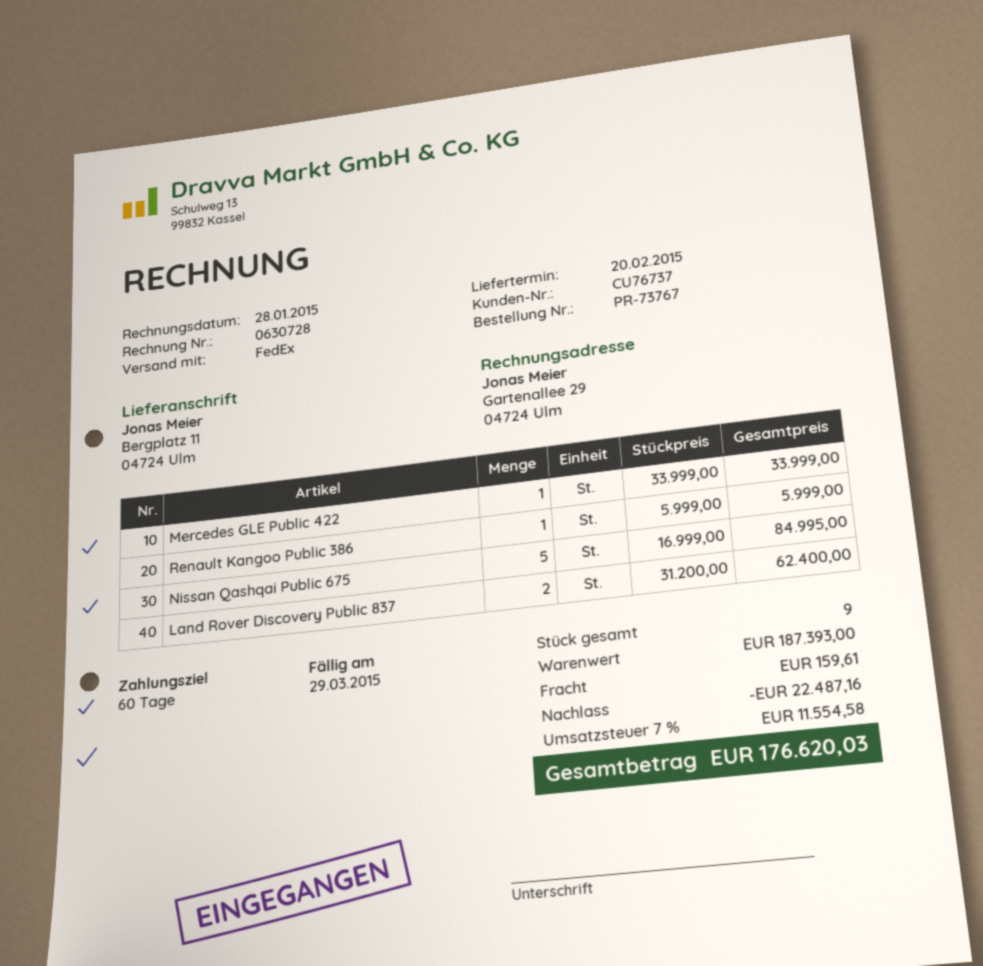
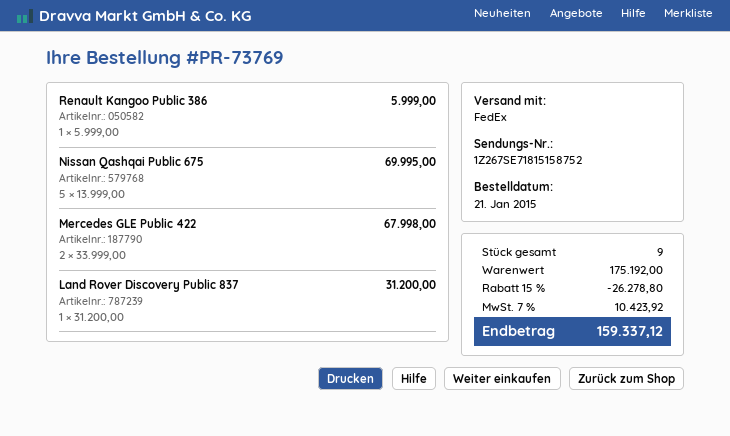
order number: PR-73767 -> PR-73769
Mercedes GLE Public 422: 1 x 33999.00 = 33999.00 -> 2 x 33999.00 = 67998.00
Nissan Qashqai Public 675: 5 x 16999.00 = 84995.00 -> 5 x 13999.00 = 69995.00
Land Rover Discovery Public 837: 2 x 31200.00 = 62400.00 -> 1 x 31200.00 = 31200.00
subtotal: 187393.00 -> 175192.00
discount: 22487.16 -> 26278.80
shipping: 159.61 -> none
tax: 7% = 11554.58 -> 7% = 10423.92
total: 176620.03 -> 159337.12

